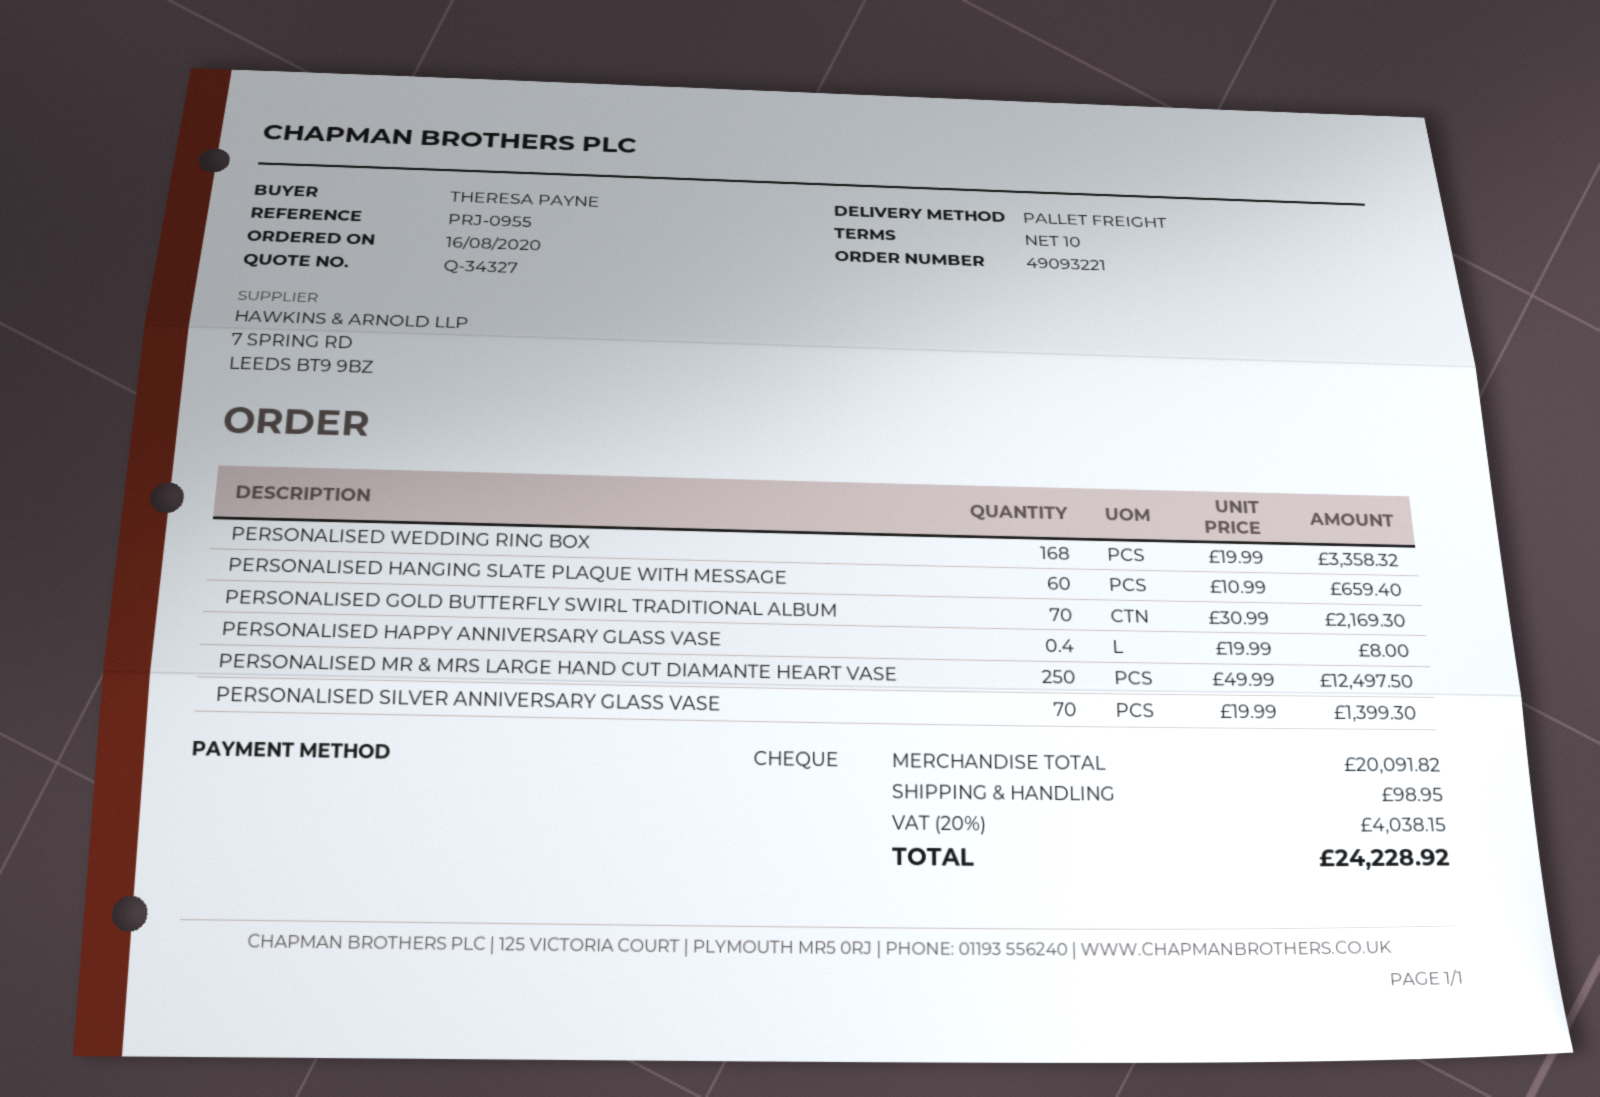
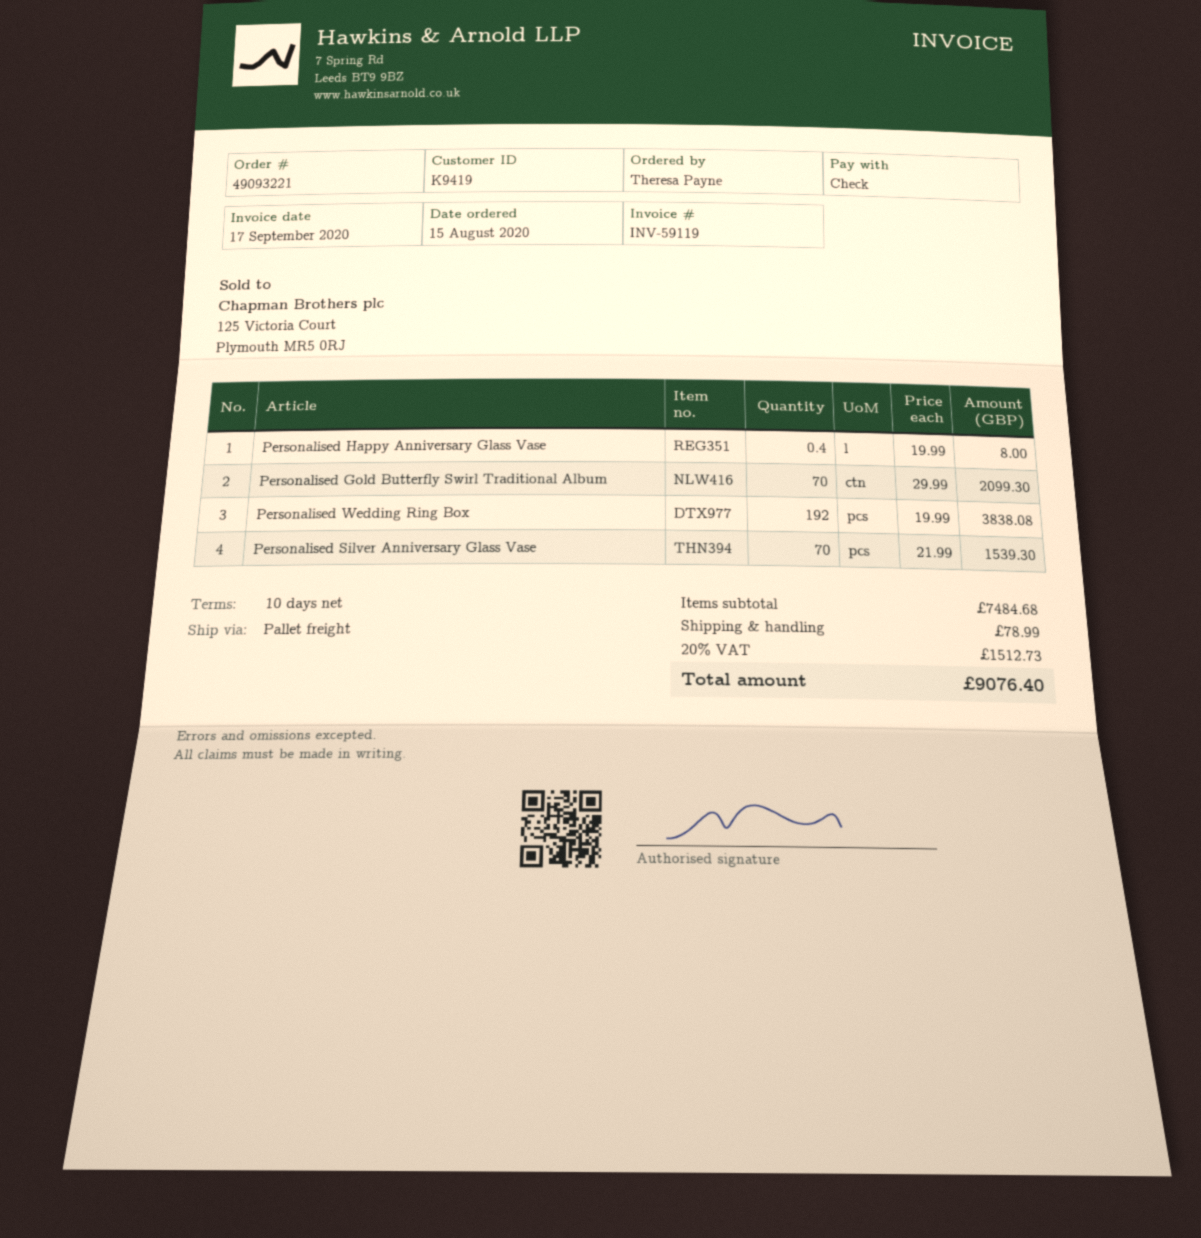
order date: 2020-08-16 -> 2020-08-15
PERSONALISED WEDDING RING BOX: 168 x 19.99 = 3358.32 -> 192 x 19.99 = 3838.08
PERSONALISED HANGING SLATE PLAQUE WITH MESSAGE: 60 x 10.99 = 659.40 -> none
PERSONALISED GOLD BUTTERFLY SWIRL TRADITIONAL ALBUM: 70 x 30.99 = 2169.30 -> 70 x 29.99 = 2099.30
PERSONALISED MR & MRS LARGE HAND CUT DIAMANTE HEART VASE: 250 x 49.99 = 12497.50 -> none
PERSONALISED SILVER ANNIVERSARY GLASS VASE: 70 x 19.99 = 1399.30 -> 70 x 21.99 = 1539.30
subtotal: 20091.82 -> 7484.68
shipping: 98.95 -> 78.99
tax: 20% = 4038.15 -> 20% = 1512.73
total: 24228.92 -> 9076.40

